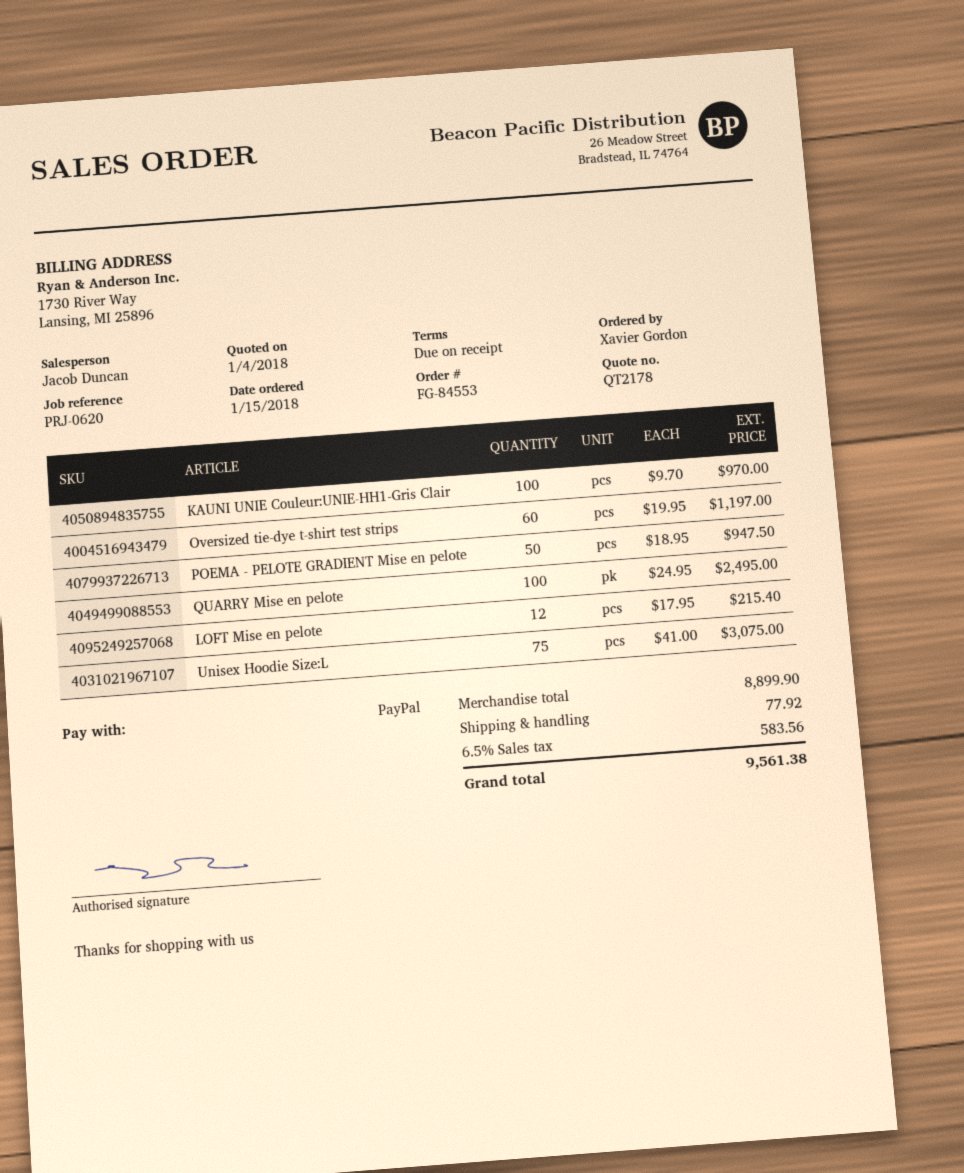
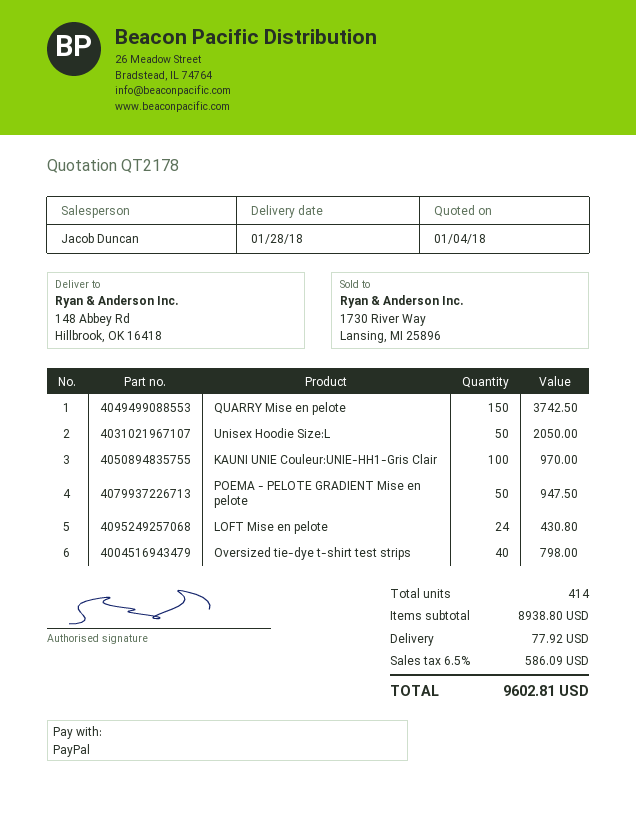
Oversized tie-dye t-shirt test strips: 60 for 1197.00 -> 40 for 798.00
QUARRY Mise en pelote: 100 for 2495.00 -> 150 for 3742.50
LOFT Mise en pelote: 12 for 215.40 -> 24 for 430.80
Unisex Hoodie Size:L: 75 for 3075.00 -> 50 for 2050.00
subtotal: 8899.90 -> 8938.80
tax: 6.5% = 583.56 -> 6.5% = 586.09
total: 9561.38 -> 9602.81

